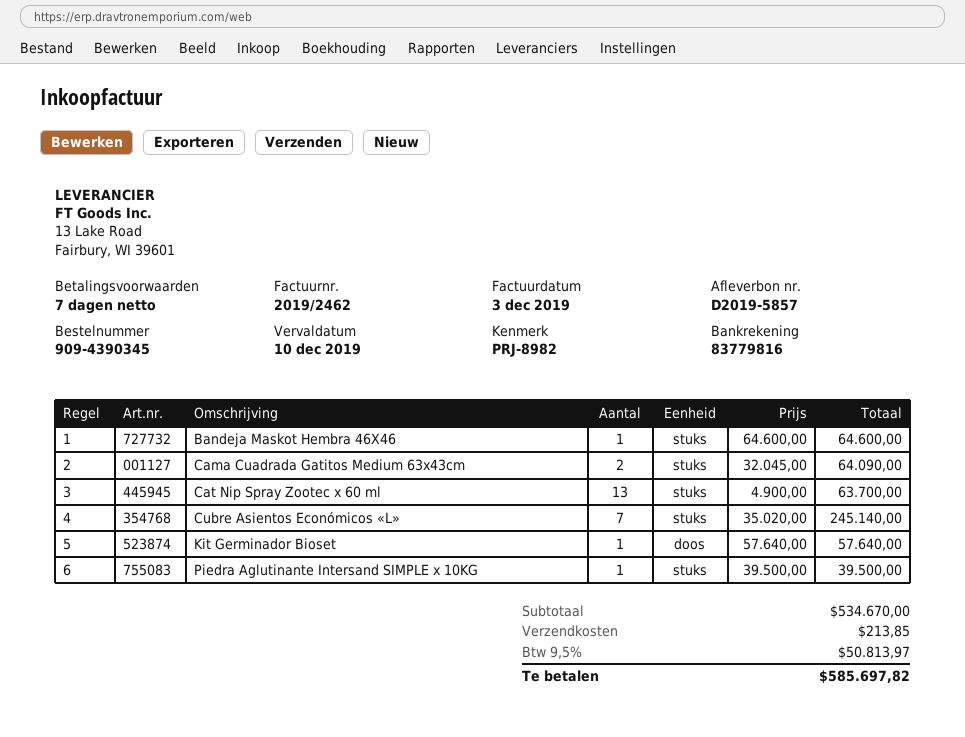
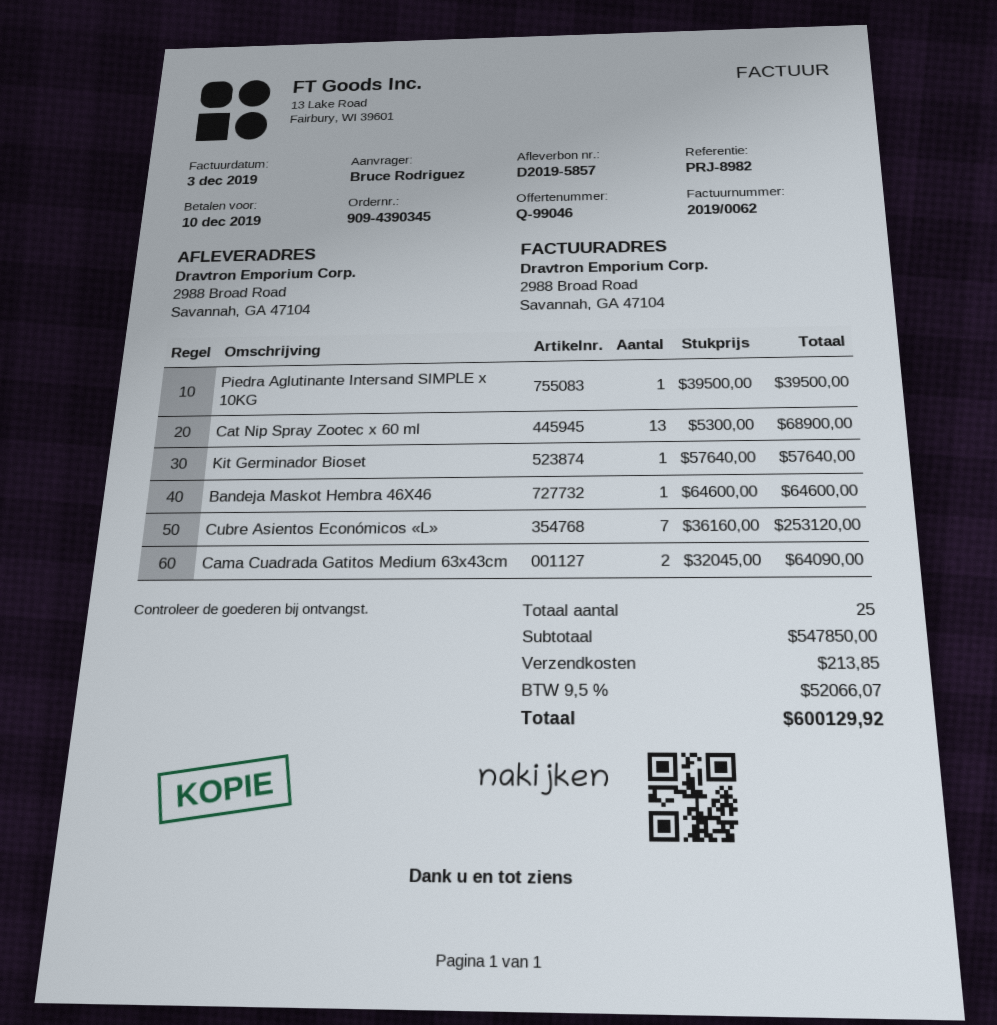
invoice number: 2019/2462 -> 2019/0062
Cat Nip Spray Zootec x 60 ml: 13 x 4900.00 = 63700.00 -> 13 x 5300.00 = 68900.00
Cubre Asientos Económicos «L»: 7 x 35020.00 = 245140.00 -> 7 x 36160.00 = 253120.00
subtotal: 534670.00 -> 547850.00
tax: 9.5% = 50813.97 -> 9.5% = 52066.07
total: 585697.82 -> 600129.92

